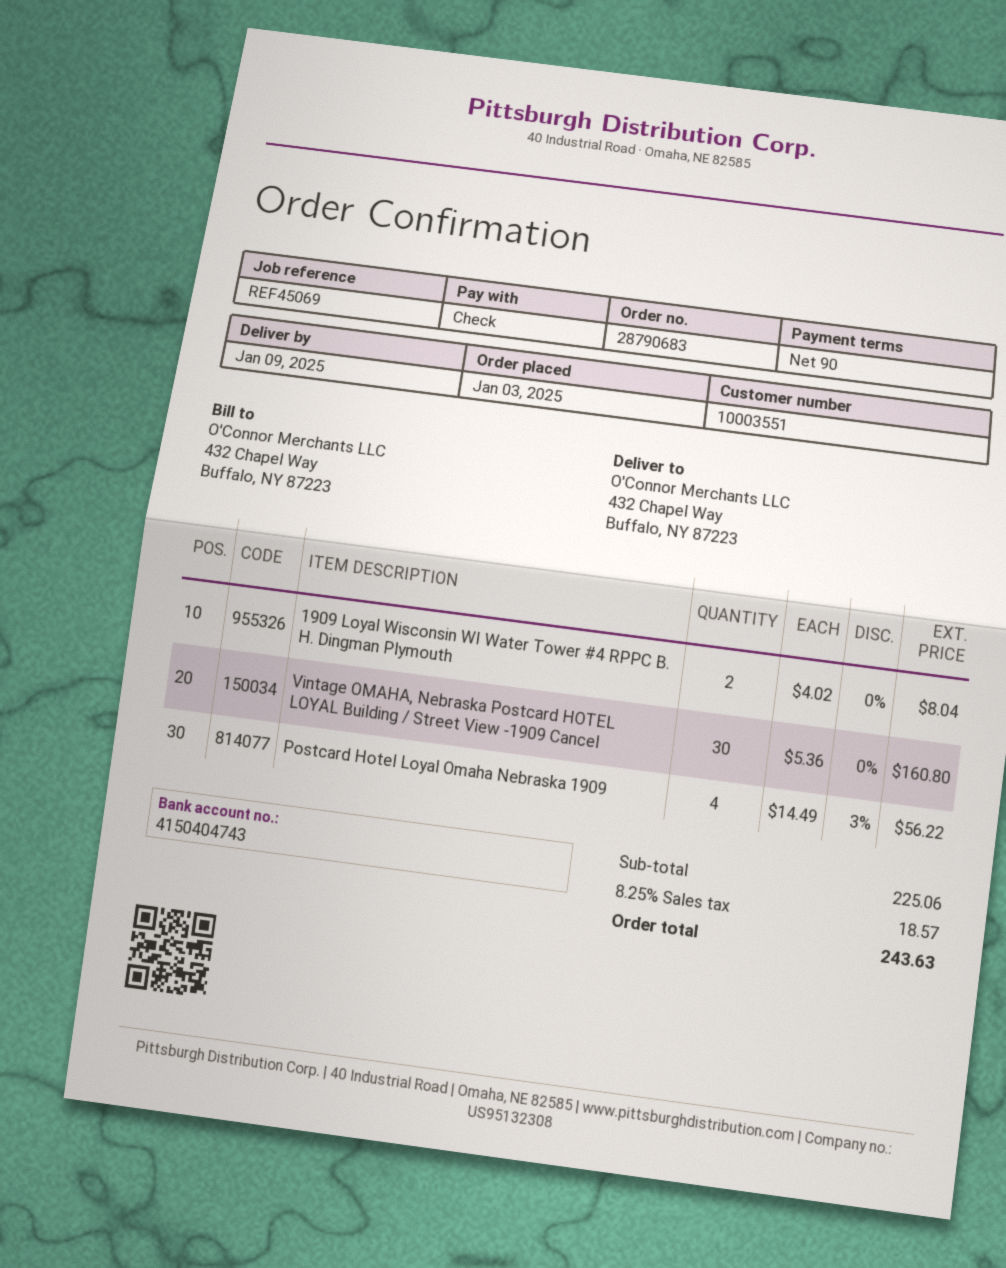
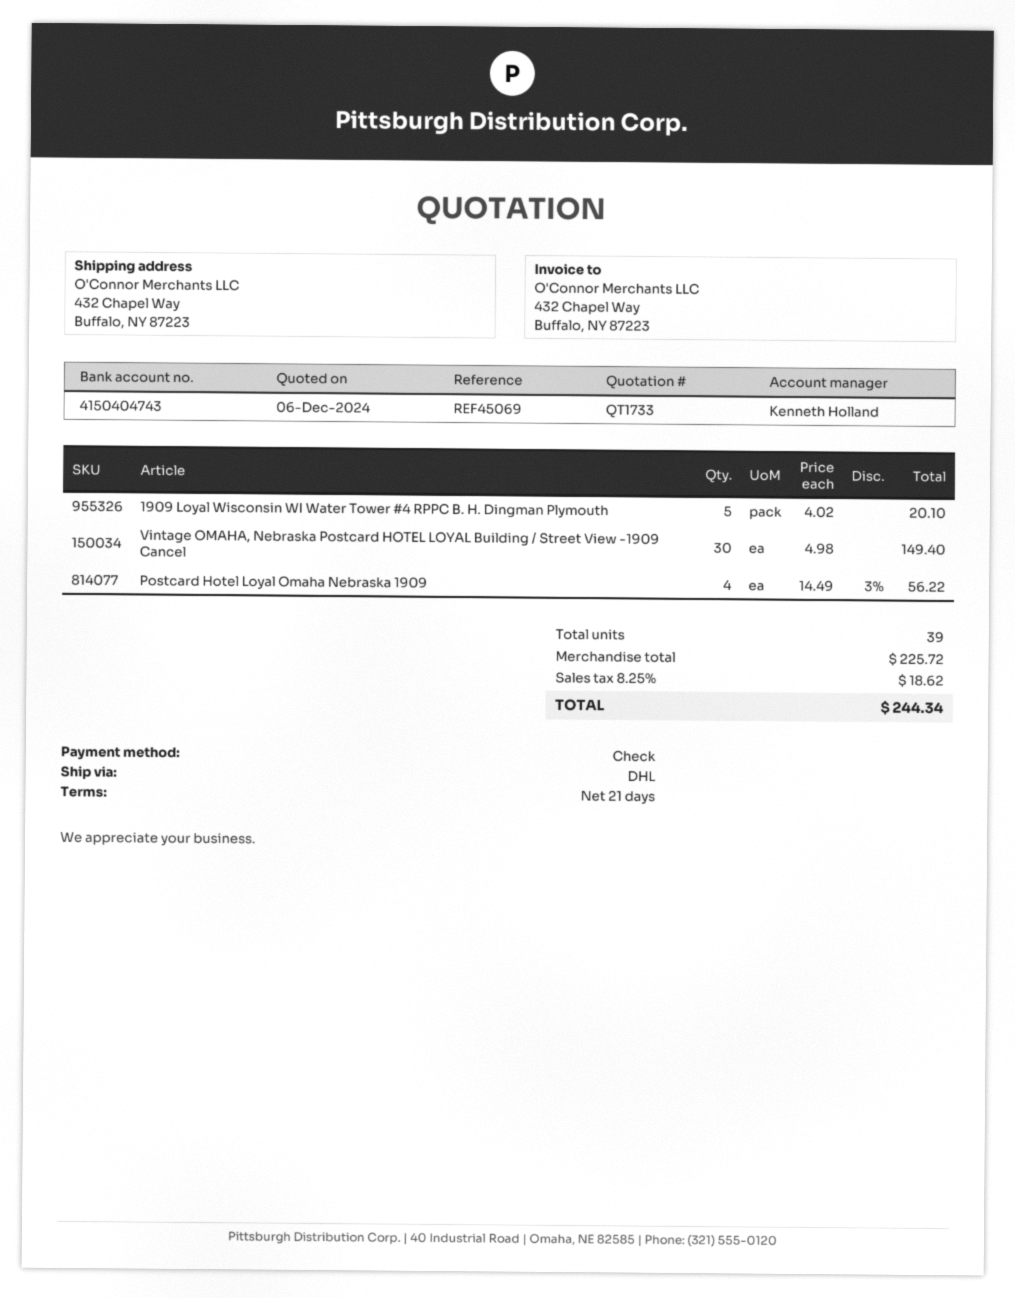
payment terms: 90 days -> 21 days
1909 Loyal Wisconsin WI Water Tower #4 RPPC B. H. Dingman Plymouth: 2 x 4.02 = 8.04 -> 5 x 4.02 = 20.10
Vintage OMAHA, Nebraska Postcard HOTEL LOYAL Building / Street View -1909 Cancel: 30 x 5.36 = 160.80 -> 30 x 4.98 = 149.40
subtotal: 225.06 -> 225.72
tax: 8.25% = 18.57 -> 8.25% = 18.62
total: 243.63 -> 244.34

